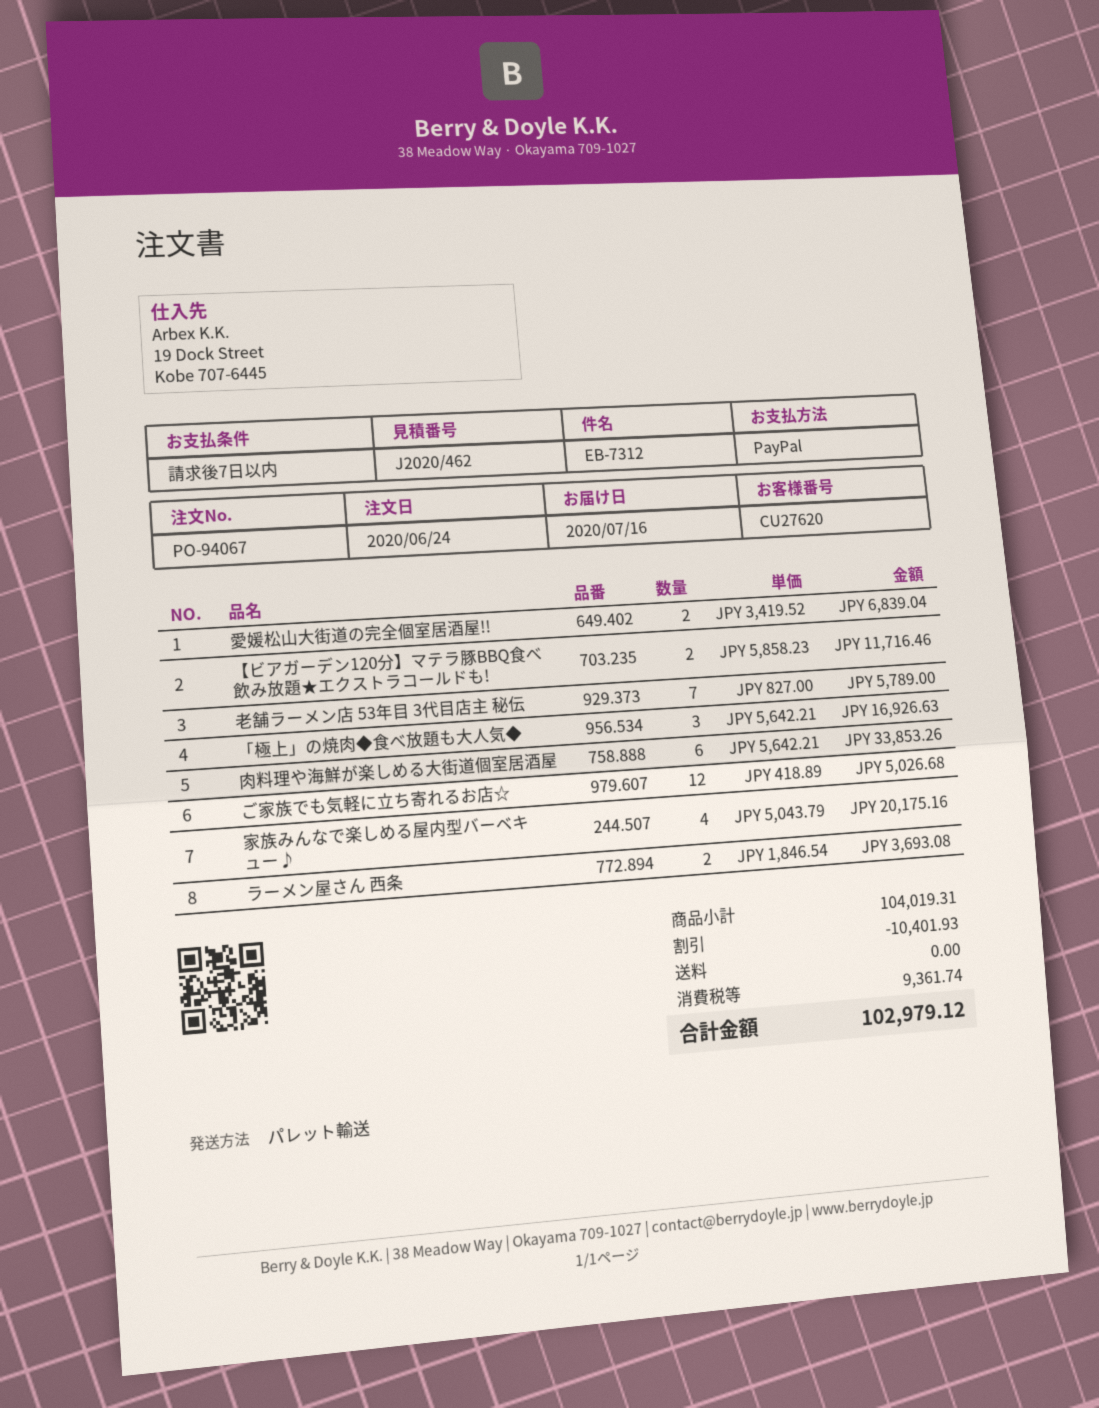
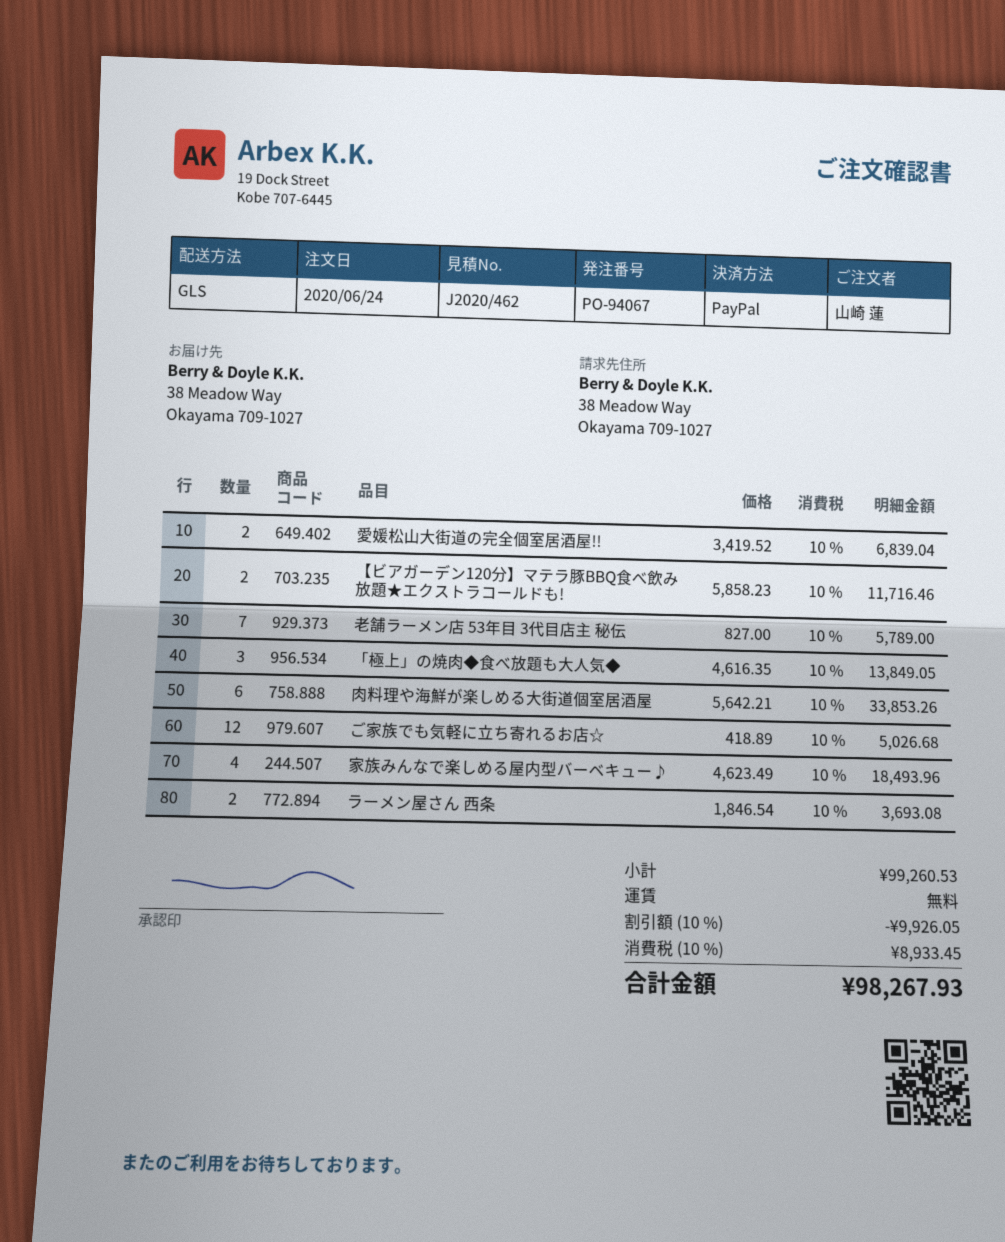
shipping method: pallet freight -> GLS
「極上」の焼肉◆食べ放題も大人気◆: 3 x 5642.21 = 16926.63 -> 3 x 4616.35 = 13849.05
家族みんなで楽しめる屋内型バーベキュー♪: 4 x 5043.79 = 20175.16 -> 4 x 4623.49 = 18493.96
subtotal: 104019.31 -> 99260.53
discount: 10401.93 -> 9926.05
tax: 9361.74 -> 8933.45
total: 102979.12 -> 98267.93

